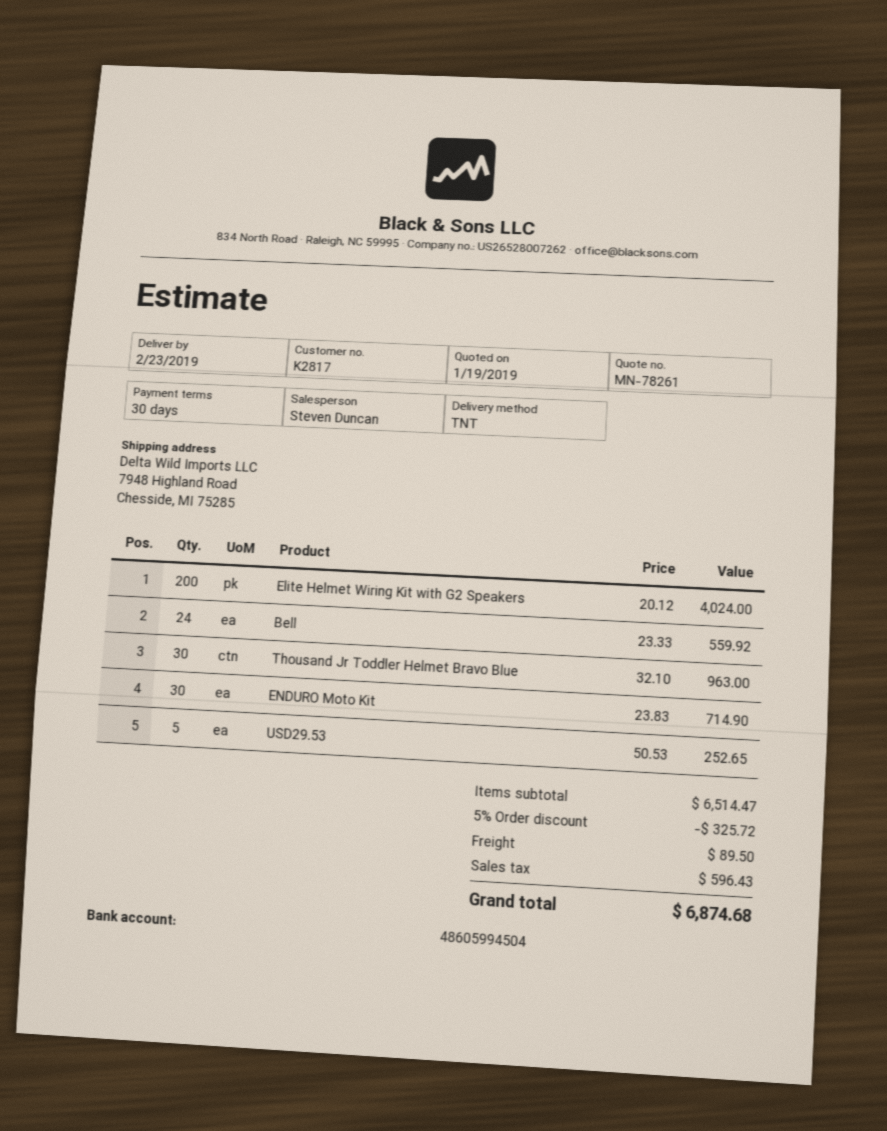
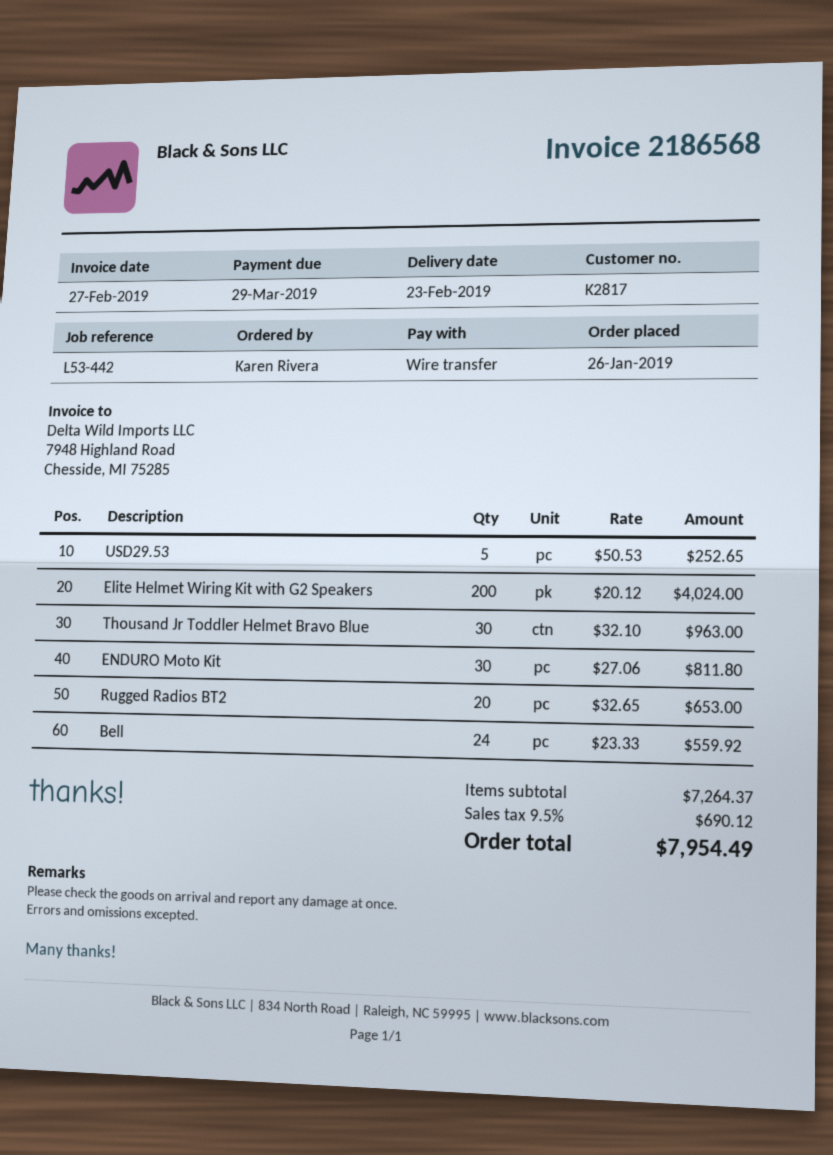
ENDURO Moto Kit: 30 x 23.83 = 714.90 -> 30 x 27.06 = 811.80
Rugged Radios BT2: none -> 20 x 32.65 = 653.00
subtotal: 6514.47 -> 7264.37
discount: 5% = 325.72 -> none
shipping: 89.50 -> none
tax: 596.43 -> 690.12
total: 6874.68 -> 7954.49

